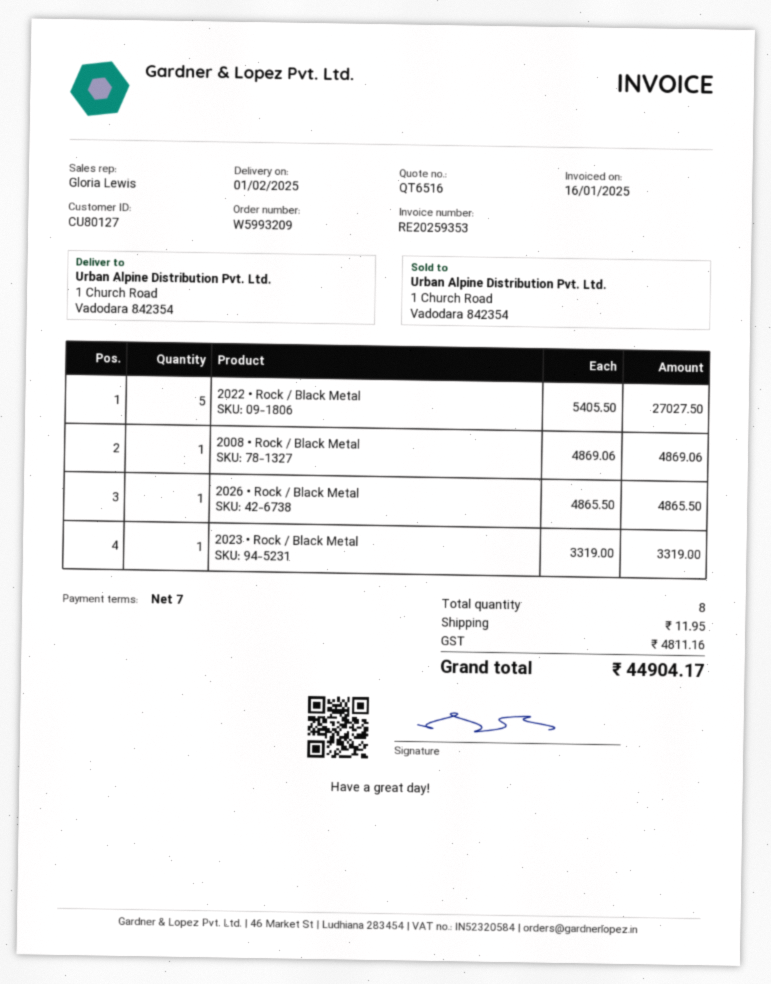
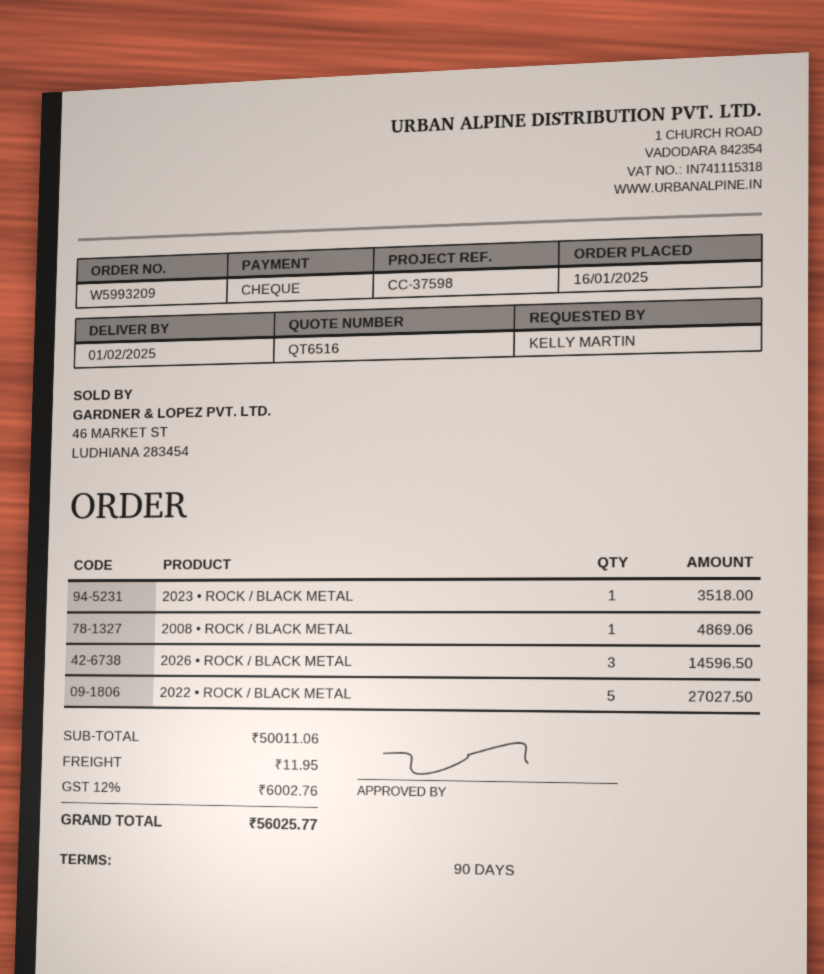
payment terms: 7 days -> 90 days
2026 • Rock / Black Metal: 1 for 4865.50 -> 3 for 14596.50
2023 • Rock / Black Metal: 1 for 3319.00 -> 1 for 3518.00
tax: 4811.16 -> 6002.76
total: 44904.17 -> 56025.77

